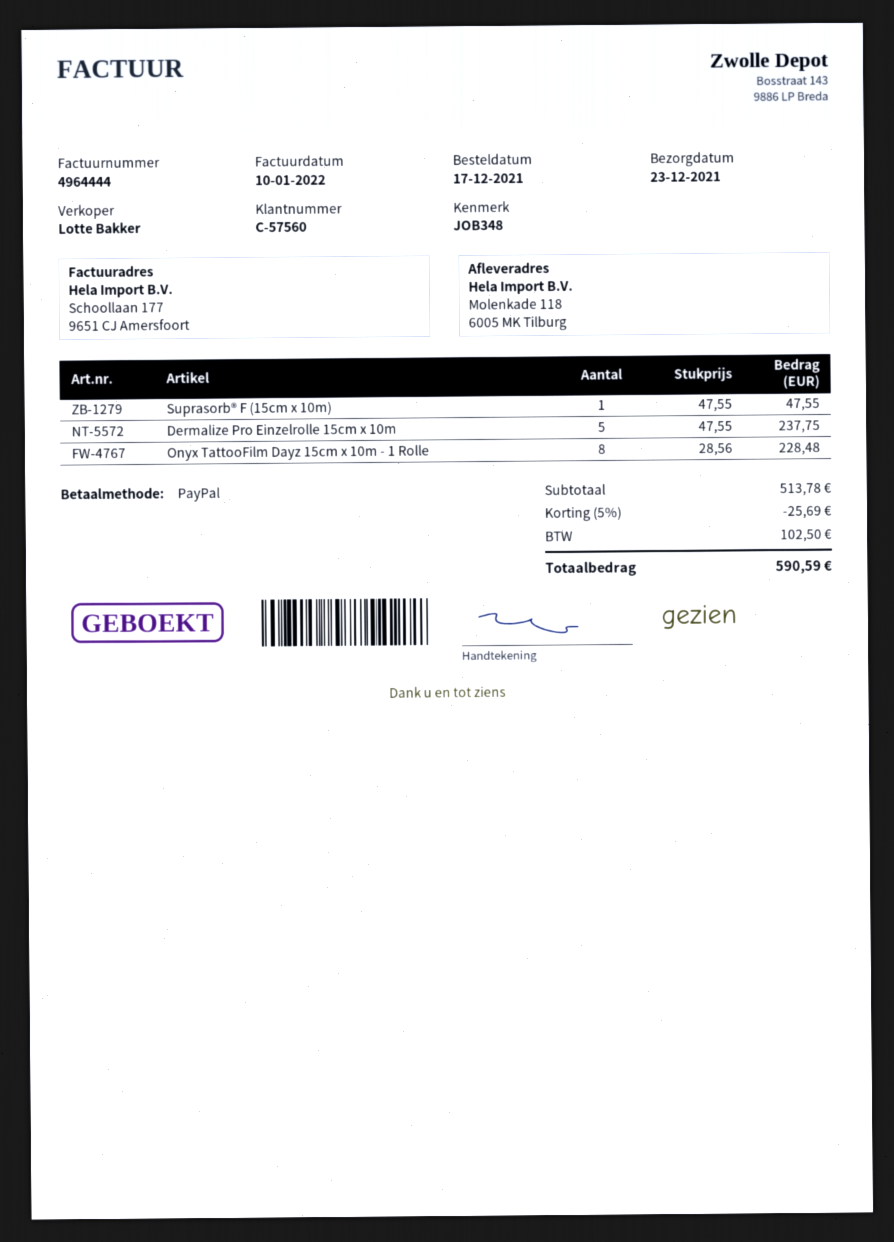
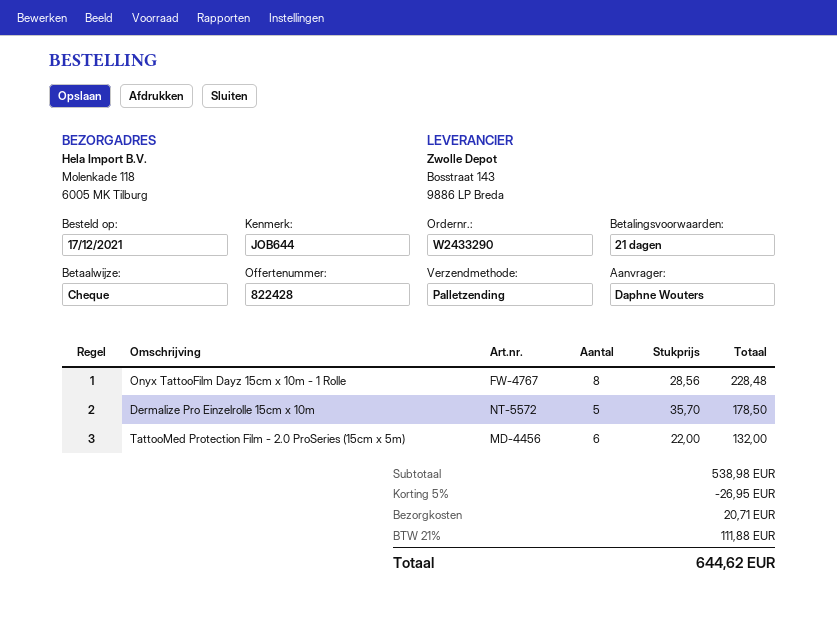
reference: JOB348 -> JOB644
payment method: PayPal -> cheque
Suprasorb® F (15cm x 10m): 1 x 47.55 = 47.55 -> none
Dermalize Pro Einzelrolle 15cm x 10m: 5 x 47.55 = 237.75 -> 5 x 35.70 = 178.50
TattooMed Protection Film - 2.0 ProSeries (15cm x 5m): none -> 6 x 22.00 = 132.00
subtotal: 513.78 -> 538.98
discount: 5% = 25.69 -> 5% = 26.95
shipping: none -> 20.71
tax: 102.50 -> 111.88
total: 590.59 -> 644.62

